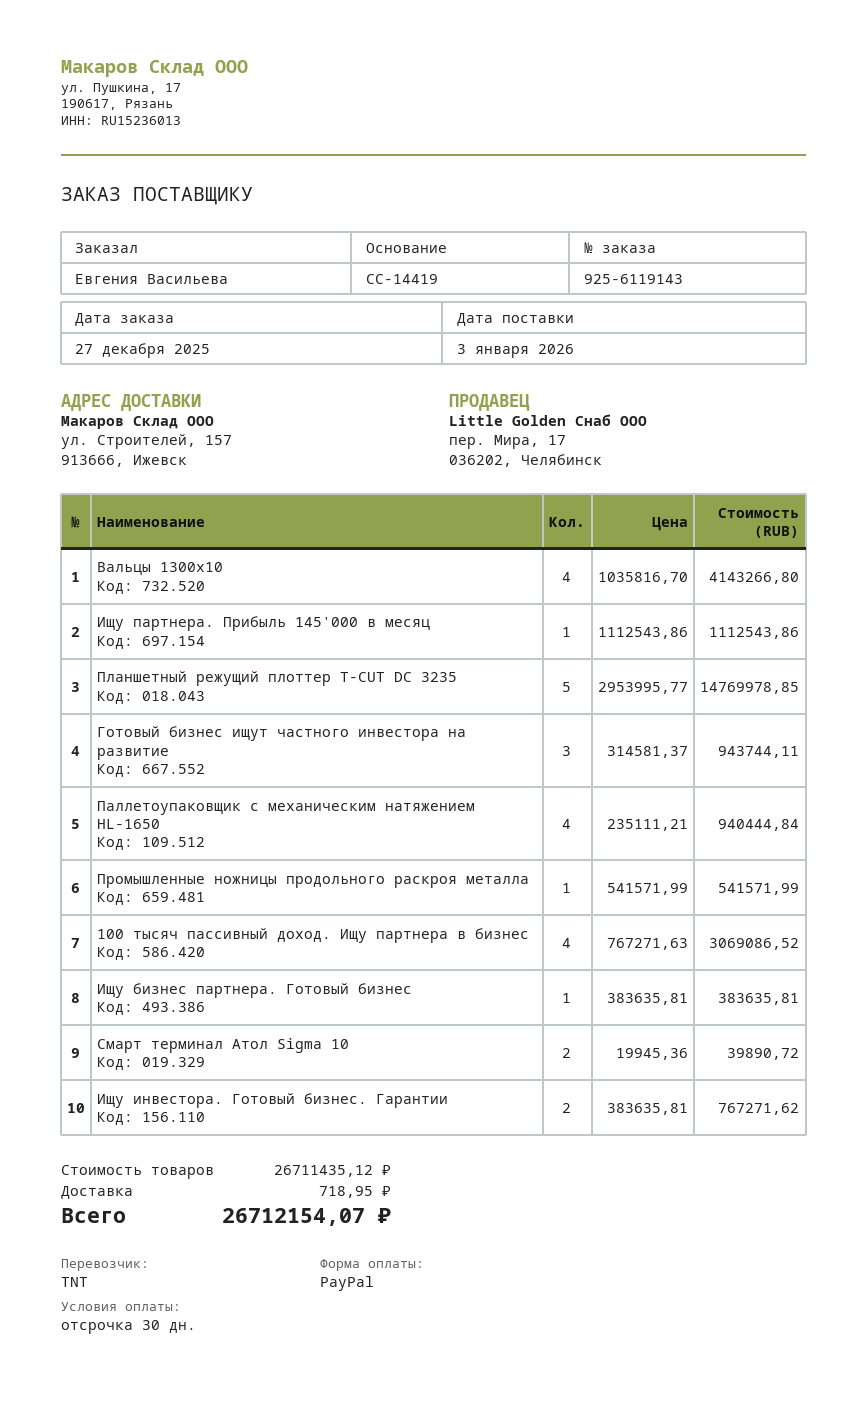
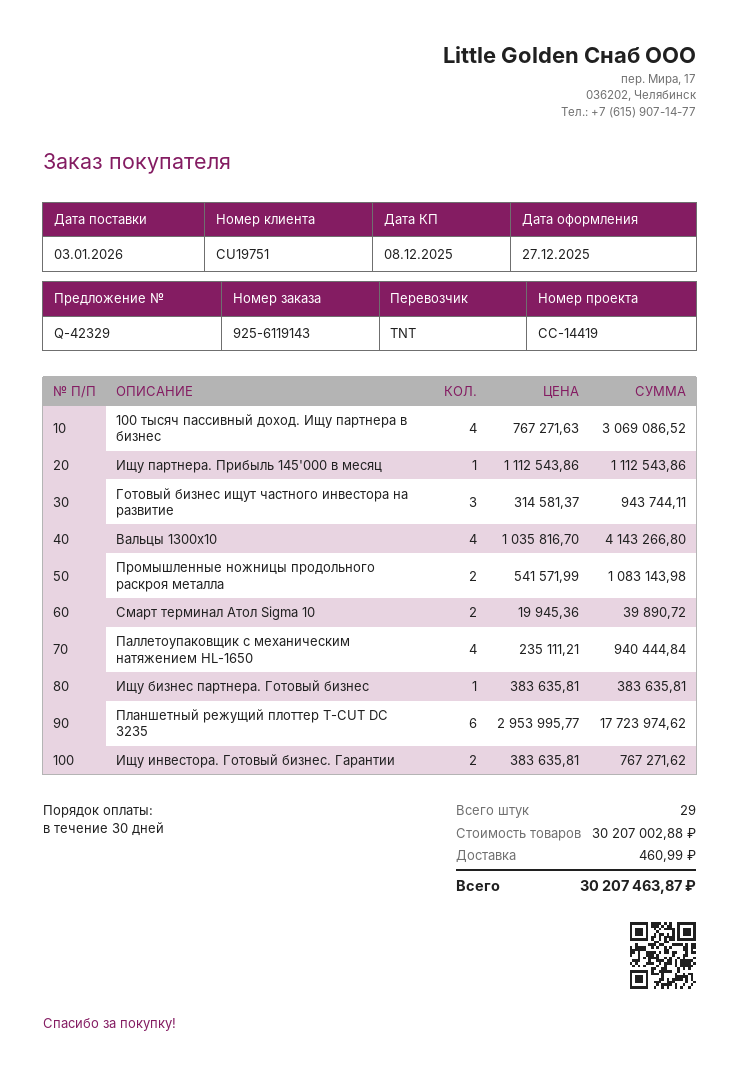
Планшетный режущий плоттер T-CUT DC 3235: 5 x 2953995.77 = 14769978.85 -> 6 x 2953995.77 = 17723974.62
Промышленные ножницы продольного раскроя металла: 1 x 541571.99 = 541571.99 -> 2 x 541571.99 = 1083143.98
subtotal: 26711435.12 -> 30207002.88
shipping: 718.95 -> 460.99
total: 26712154.07 -> 30207463.87

